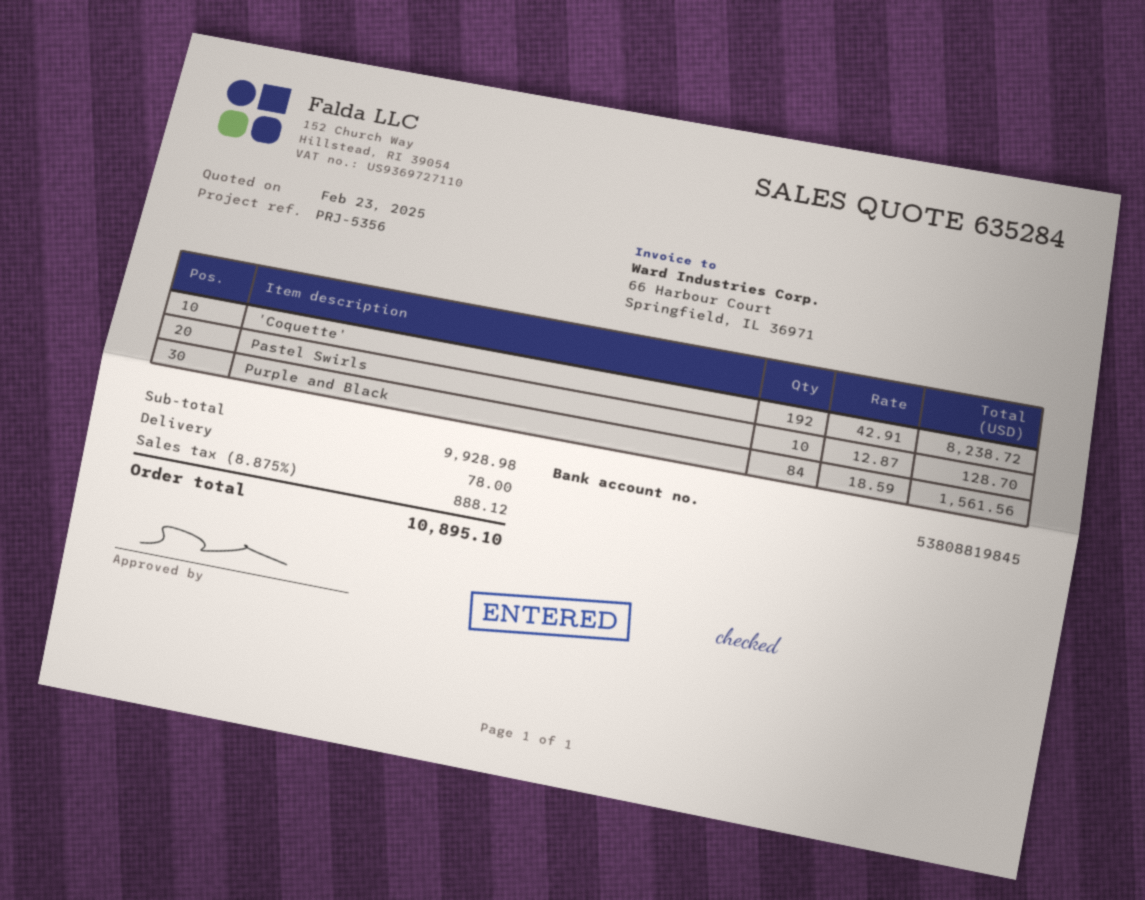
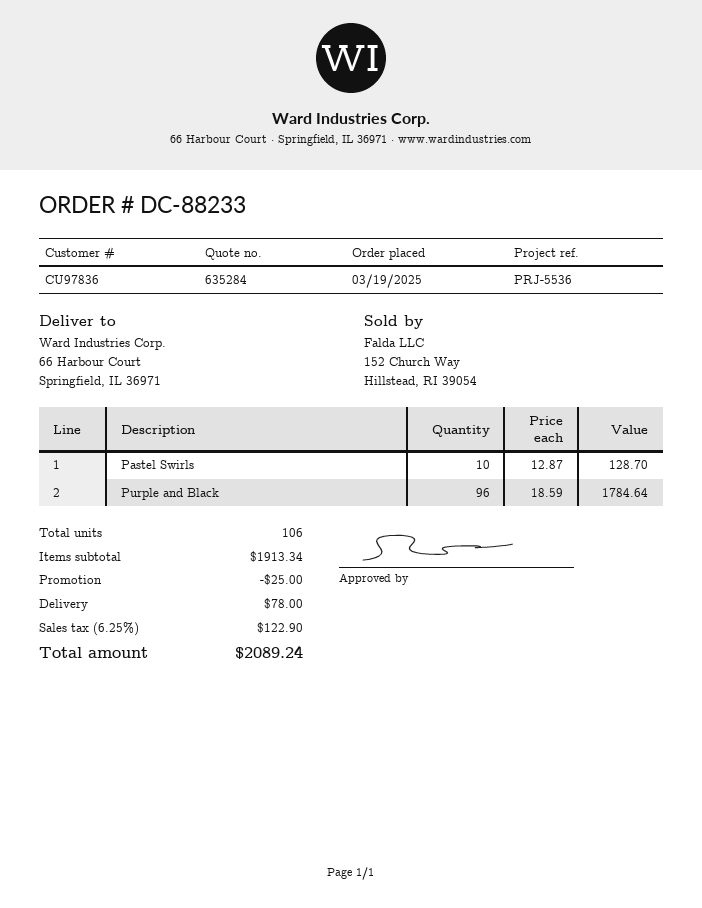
reference: PRJ-5356 -> PRJ-5536
'Coquette': 192 x 42.91 = 8238.72 -> none
Purple and Black: 84 x 18.59 = 1561.56 -> 96 x 18.59 = 1784.64
subtotal: 9928.98 -> 1913.34
discount: none -> 25.00
tax: 8.875% = 888.12 -> 6.25% = 122.90
total: 10895.10 -> 2089.24

